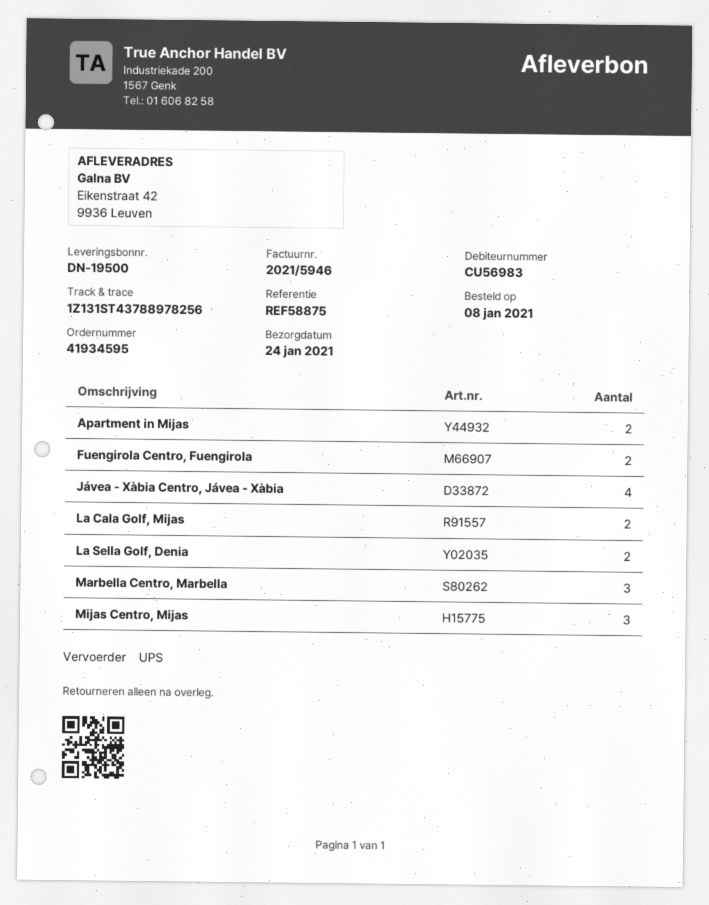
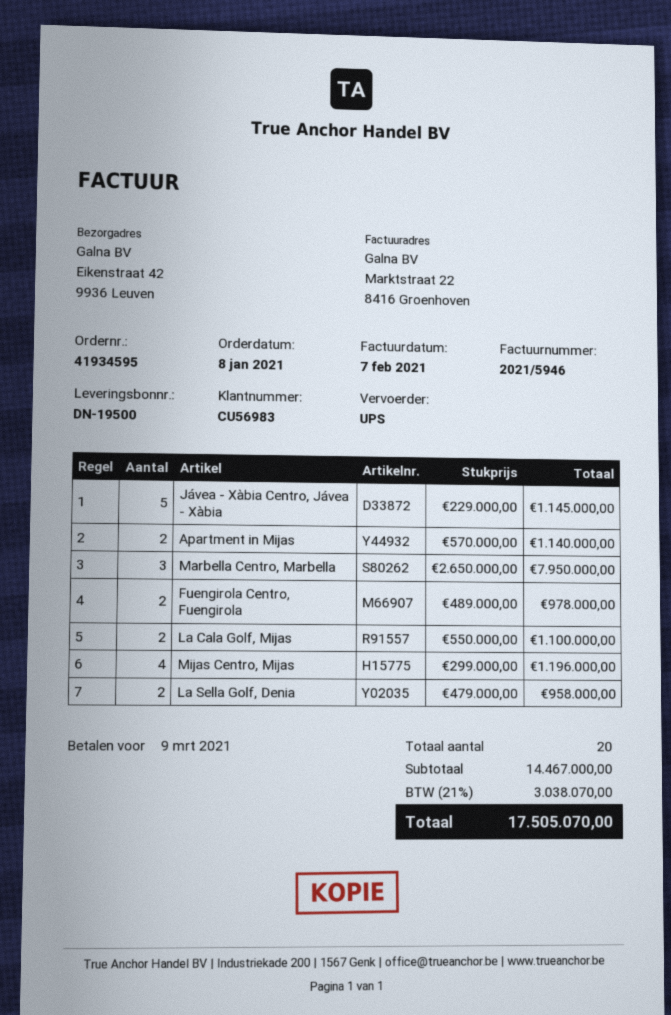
Jávea - Xàbia Centro, Jávea - Xàbia: 4 -> 5
Mijas Centro, Mijas: 3 -> 4

